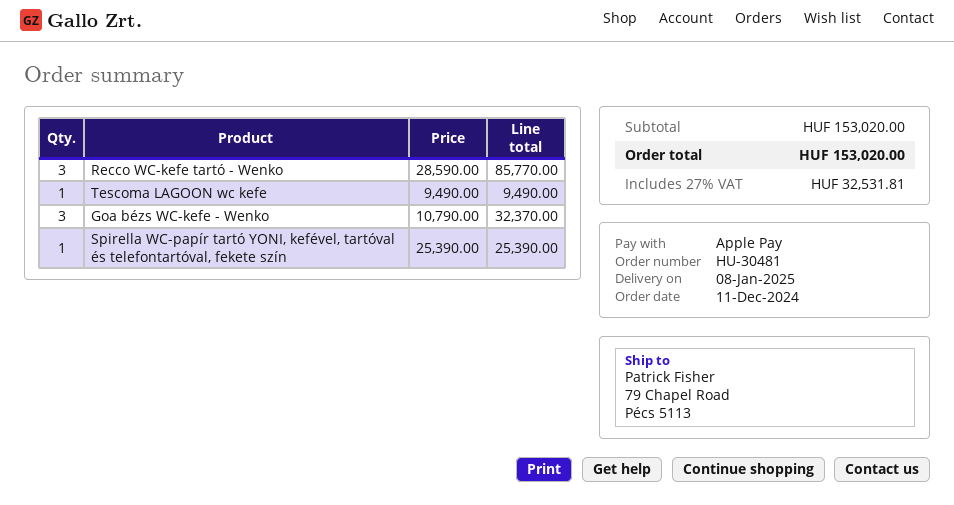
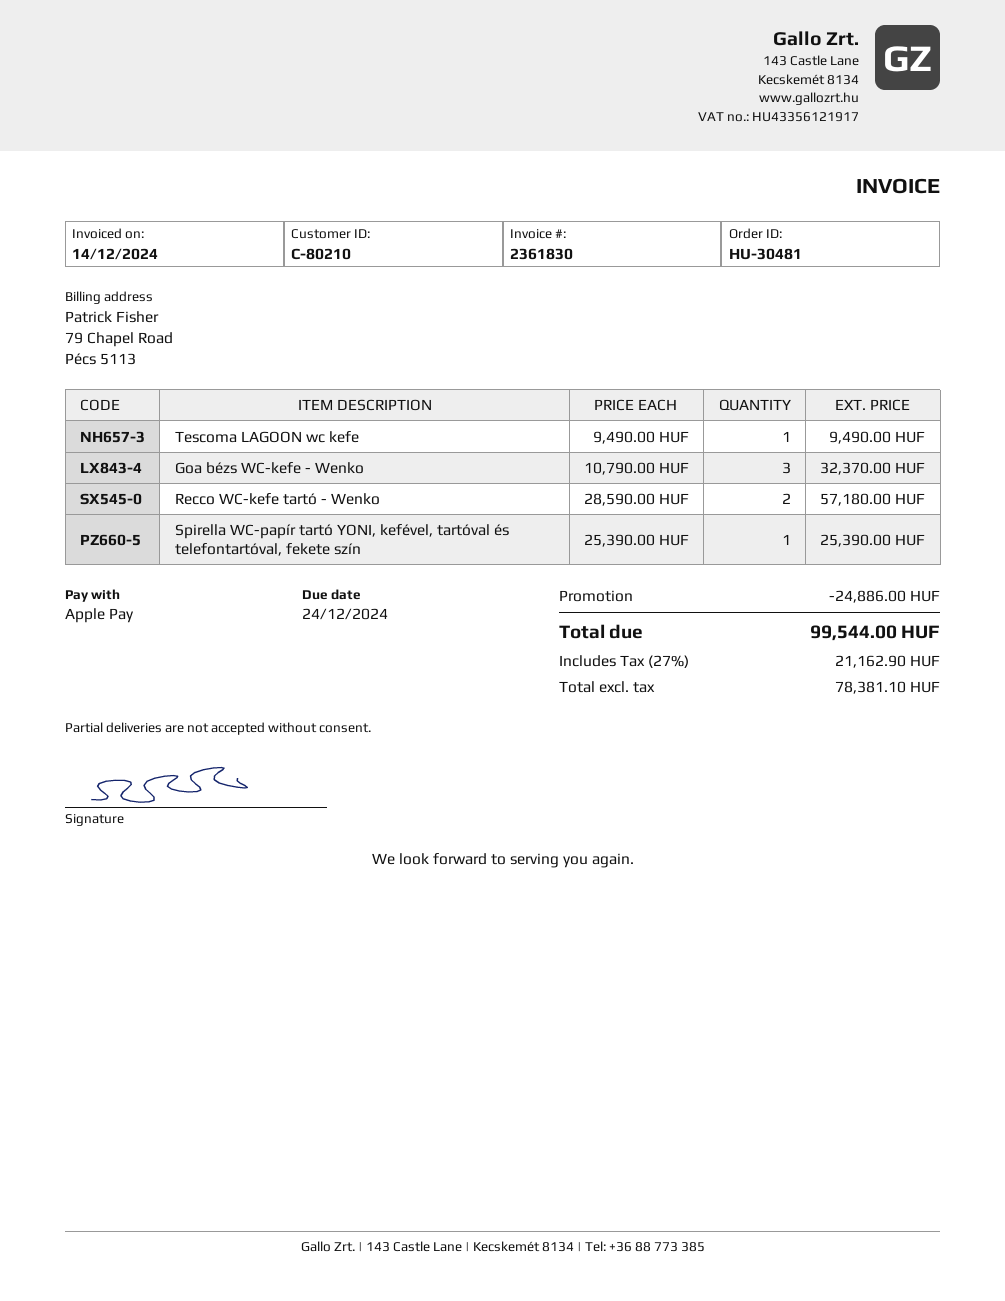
Recco WC-kefe tartó - Wenko: 3 x 28590.00 = 85770.00 -> 2 x 28590.00 = 57180.00
discount: none -> 24886.00
tax: 27% = 32531.81 -> 27% = 21162.90
total: 153020.00 -> 99544.00

